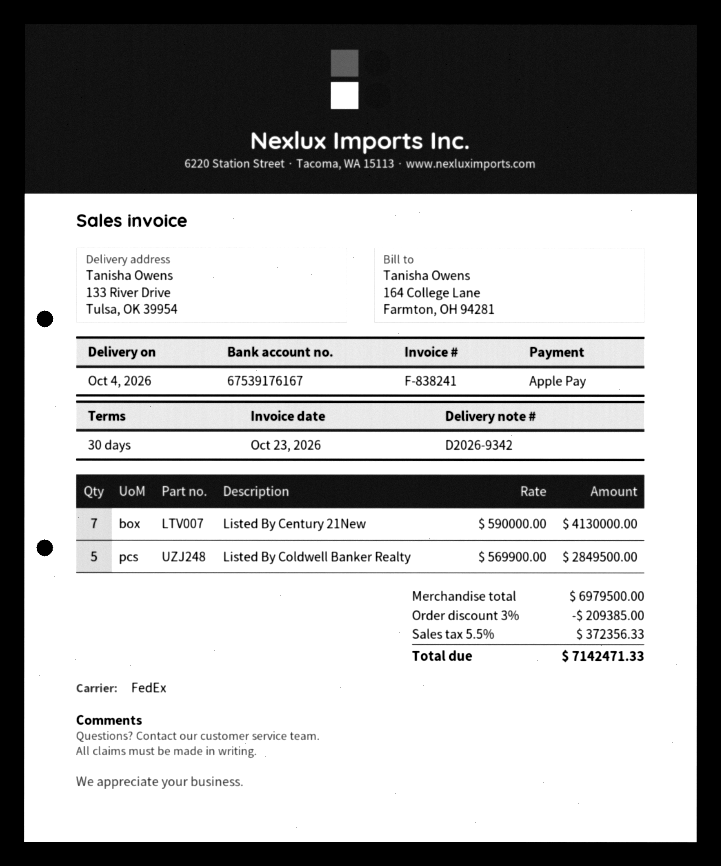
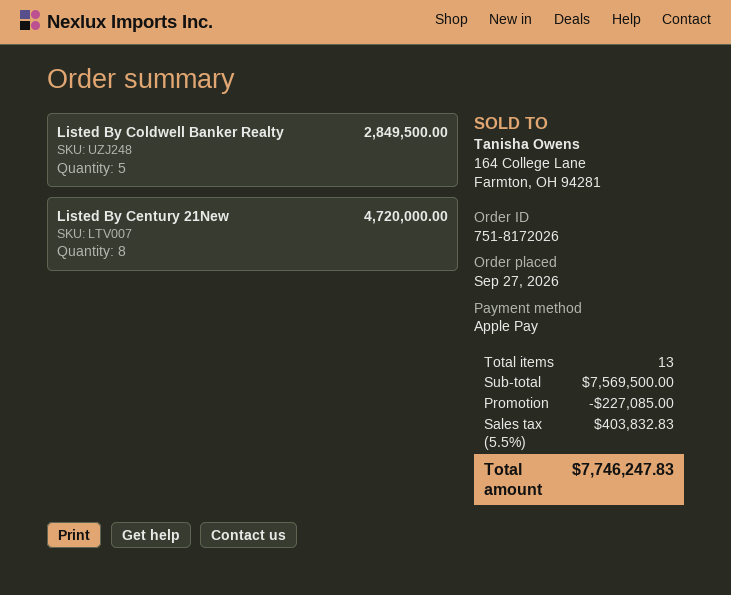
Listed By Century 21New: 7 for 4130000.00 -> 8 for 4720000.00
subtotal: 6979500.00 -> 7569500.00
discount: 209385.00 -> 227085.00
tax: 5.5% = 372356.33 -> 5.5% = 403832.83
total: 7142471.33 -> 7746247.83

